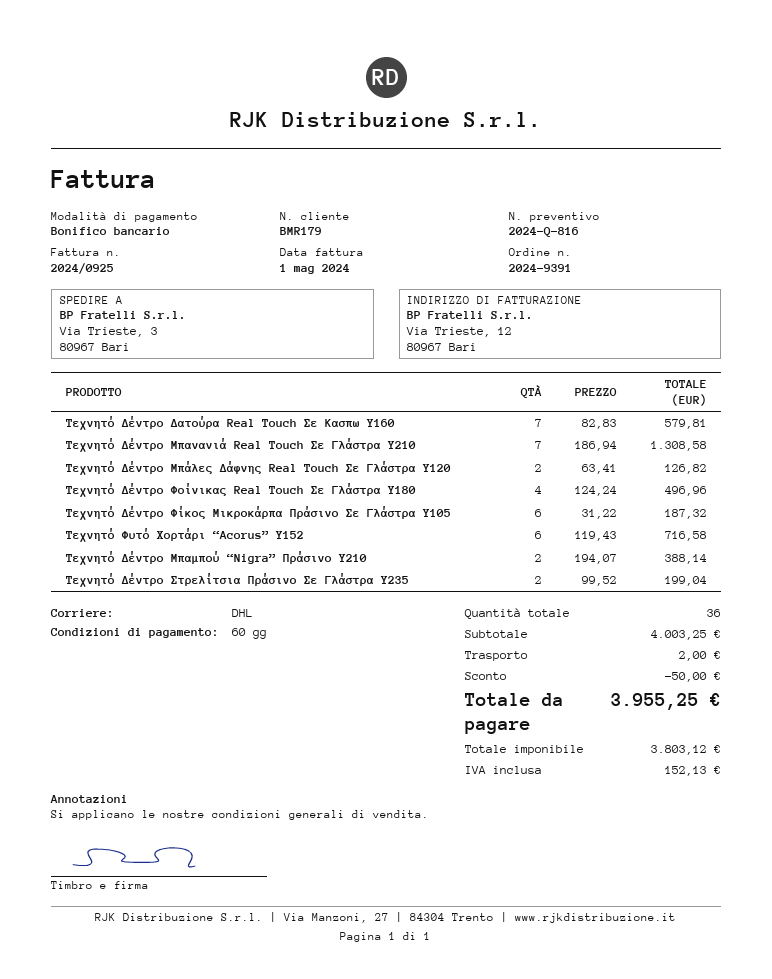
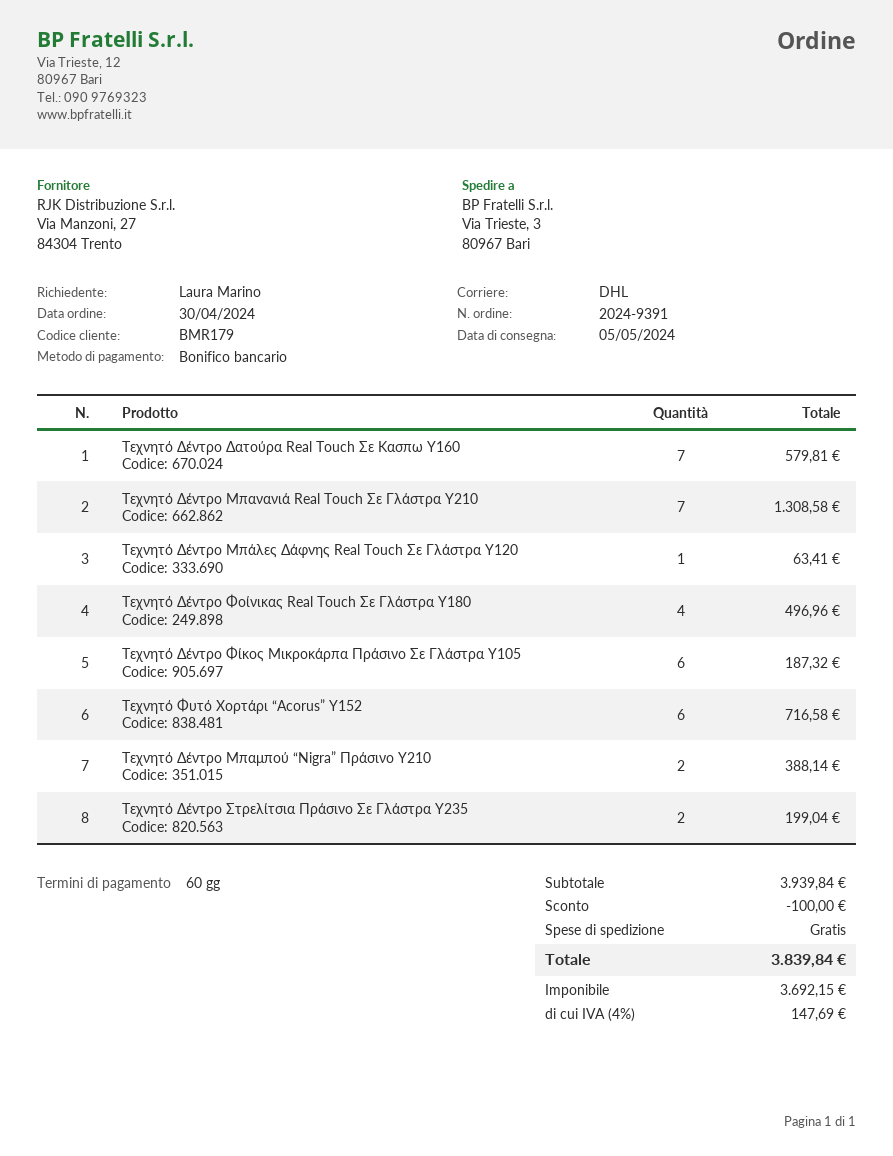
Τεχνητό Δέντρο Μπάλες Δάφνης Real Touch Σε Γλάστρα Y120: 2 for 126.82 -> 1 for 63.41
subtotal: 4003.25 -> 3939.84
discount: 50.00 -> 100.00
shipping: 2.00 -> 0.00
net: 3803.12 -> 3692.15
tax: 152.13 -> 147.69
total: 3955.25 -> 3839.84

